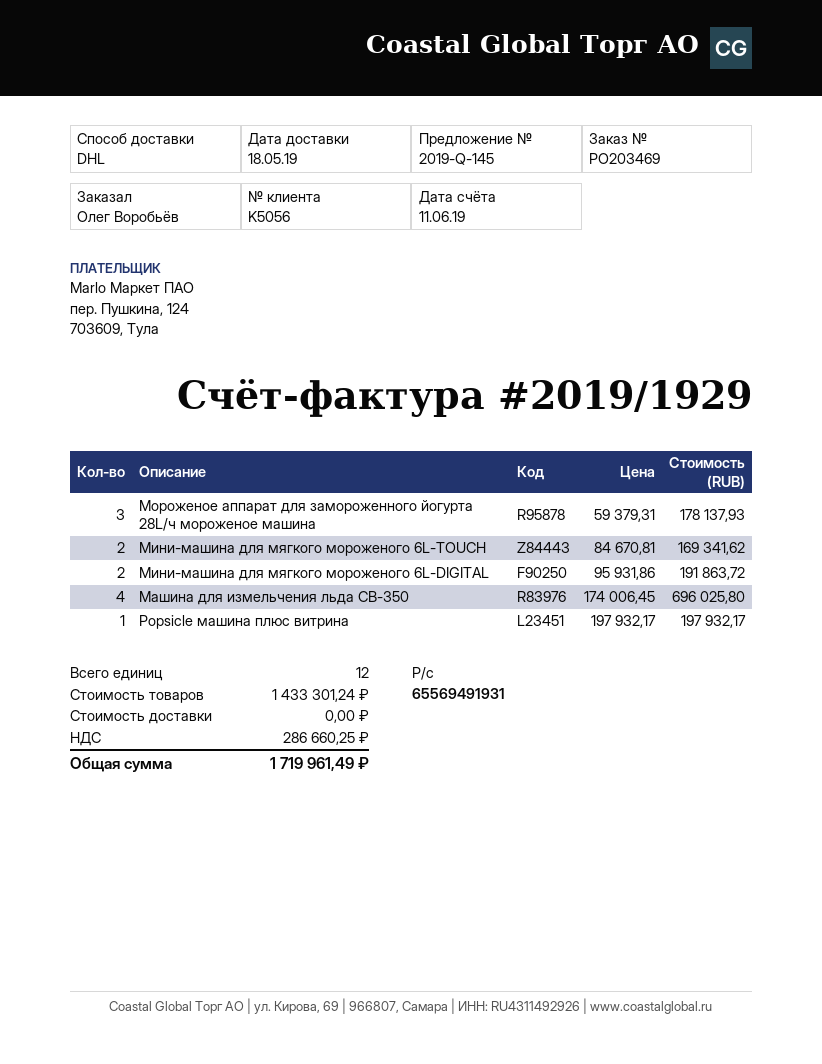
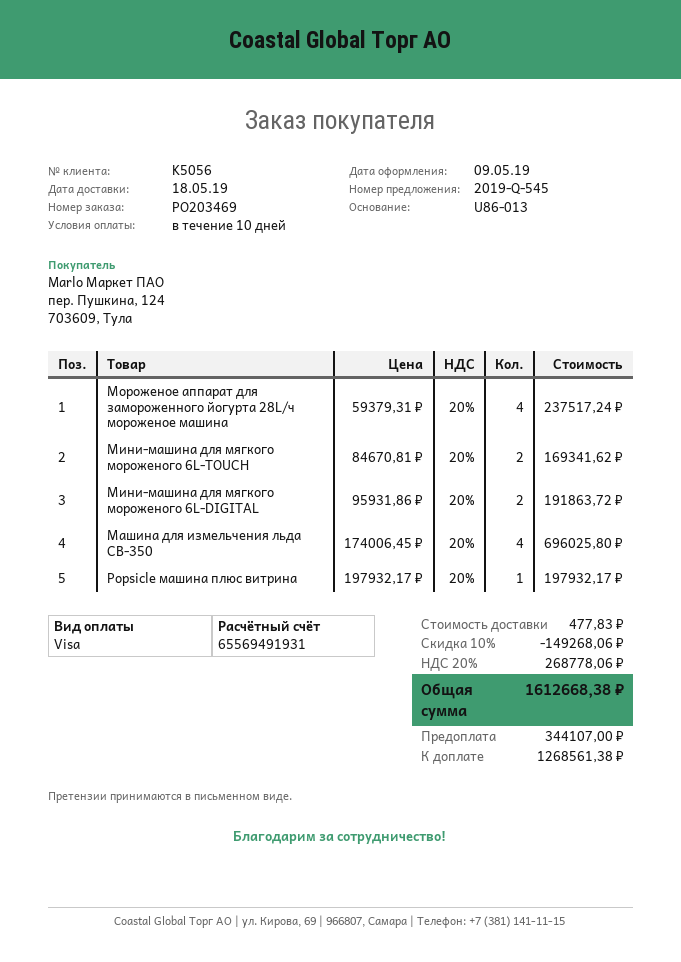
quote number: 2019-Q-145 -> 2019-Q-545
Мороженое аппарат для замороженного йогурта 28L/ч мороженое машина: 3 x 59379.31 = 178137.93 -> 4 x 59379.31 = 237517.24
discount: none -> 10% = 149268.06
shipping: 0.00 -> 477.83
tax: 286660.25 -> 268778.06
total: 1719961.49 -> 1612668.38

